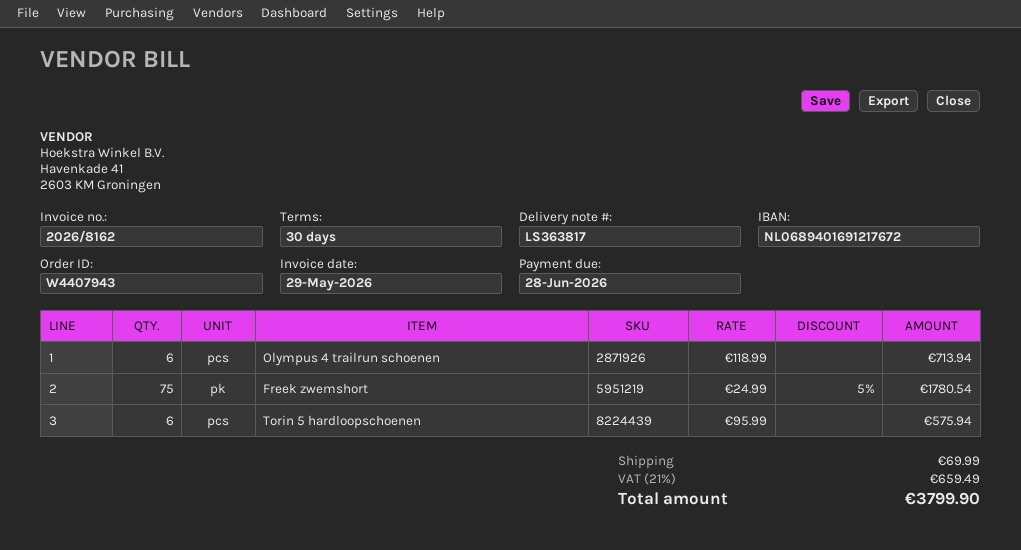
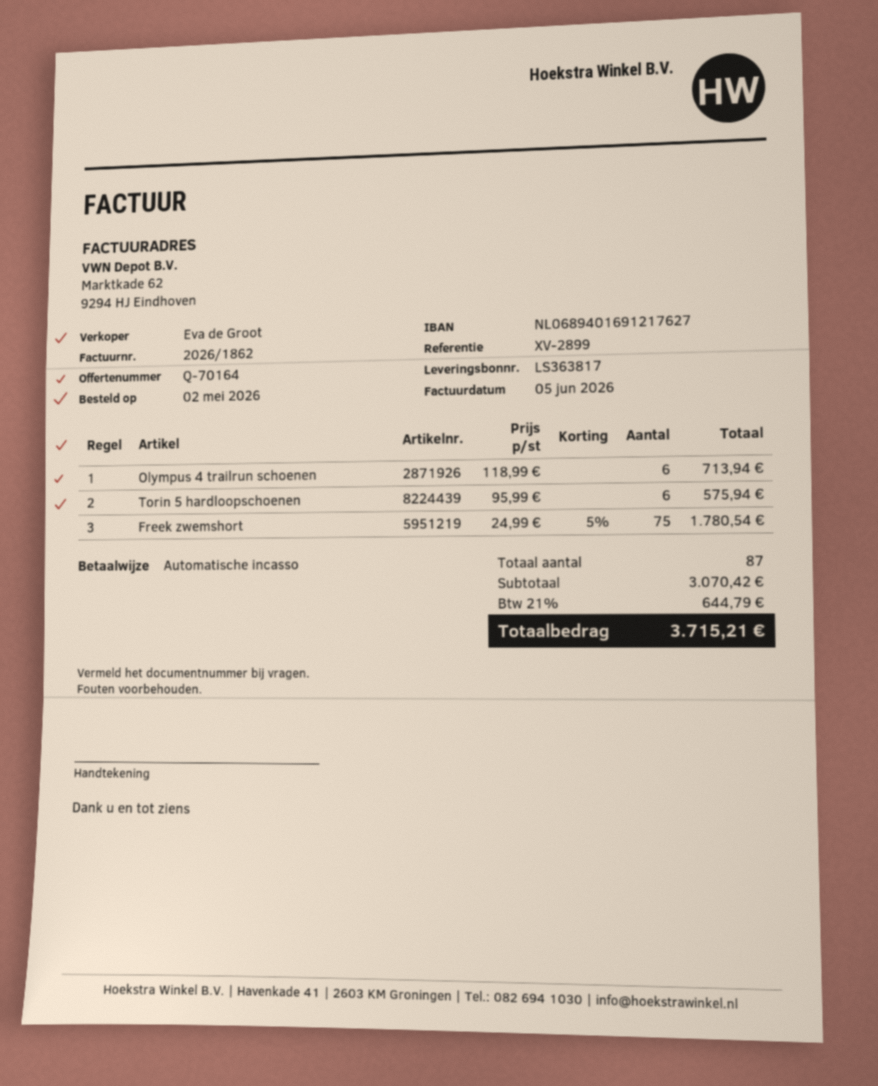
invoice number: 2026/8162 -> 2026/1862
invoice date: 2026-05-29 -> 2026-06-05
bank account: NL0689401691217672 -> NL0689401691217627
shipping: 69.99 -> none
tax: 21% = 659.49 -> 21% = 644.79
total: 3799.90 -> 3715.21

